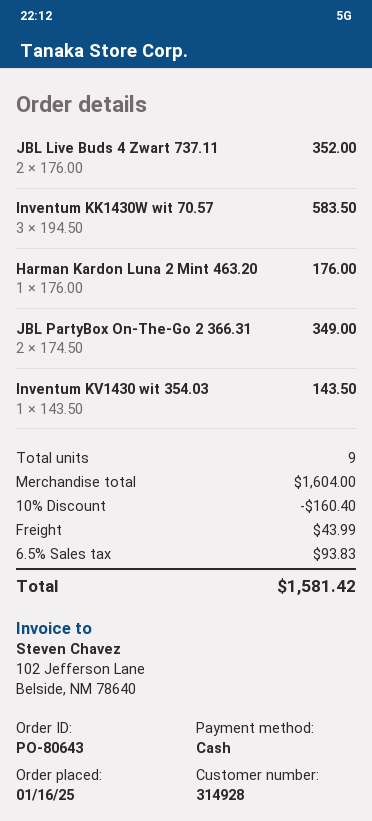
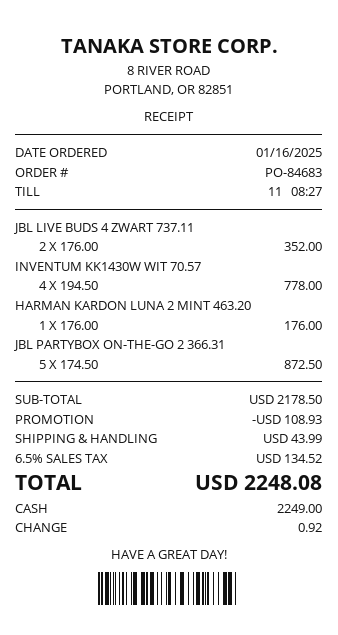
order number: PO-80643 -> PO-84683
Inventum KK1430W wit 70.57: 3 x 194.50 = 583.50 -> 4 x 194.50 = 778.00
JBL PartyBox On-The-Go 2 366.31: 2 x 174.50 = 349.00 -> 5 x 174.50 = 872.50
Inventum KV1430 wit 354.03: 1 x 143.50 = 143.50 -> none
subtotal: 1604.00 -> 2178.50
discount: 160.40 -> 108.93
tax: 6.5% = 93.83 -> 6.5% = 134.52
total: 1581.42 -> 2248.08

